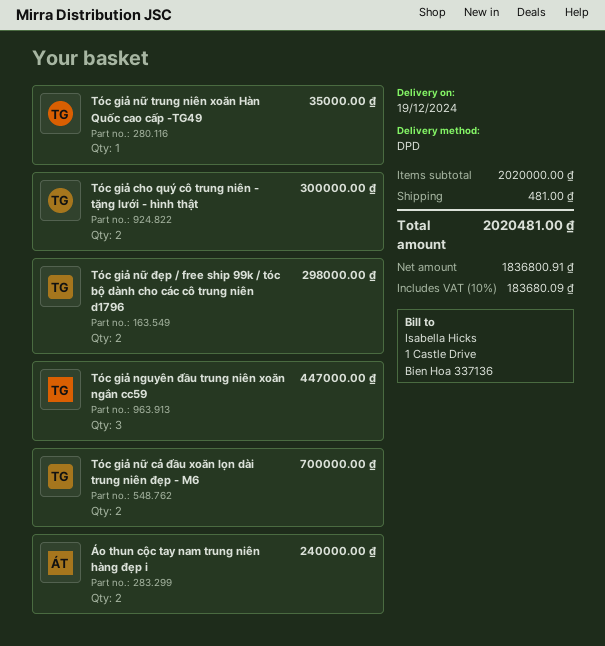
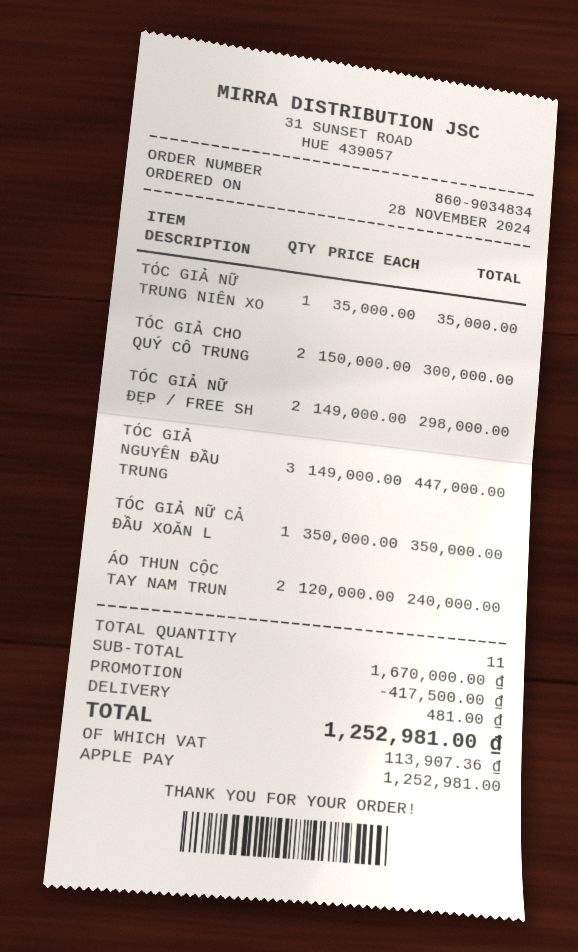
Tóc giả nữ cả đầu xoăn lọn dài trung niên đẹp - M6: 2 for 700000.00 -> 1 for 350000.00
subtotal: 2020000.00 -> 1670000.00
discount: none -> 417500.00
tax: 183680.09 -> 113907.36
total: 2020481.00 -> 1252981.00

